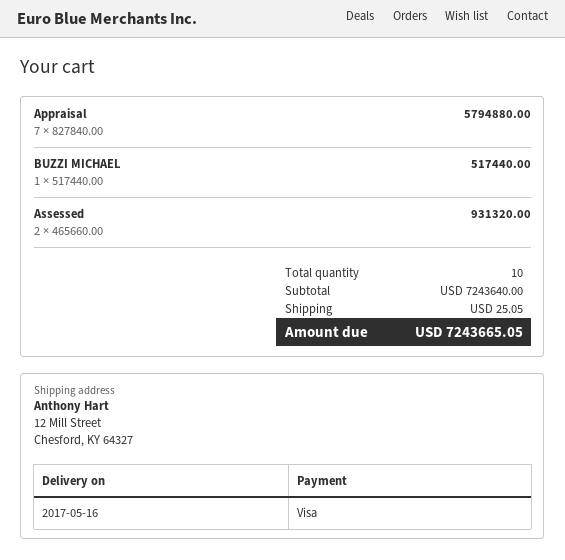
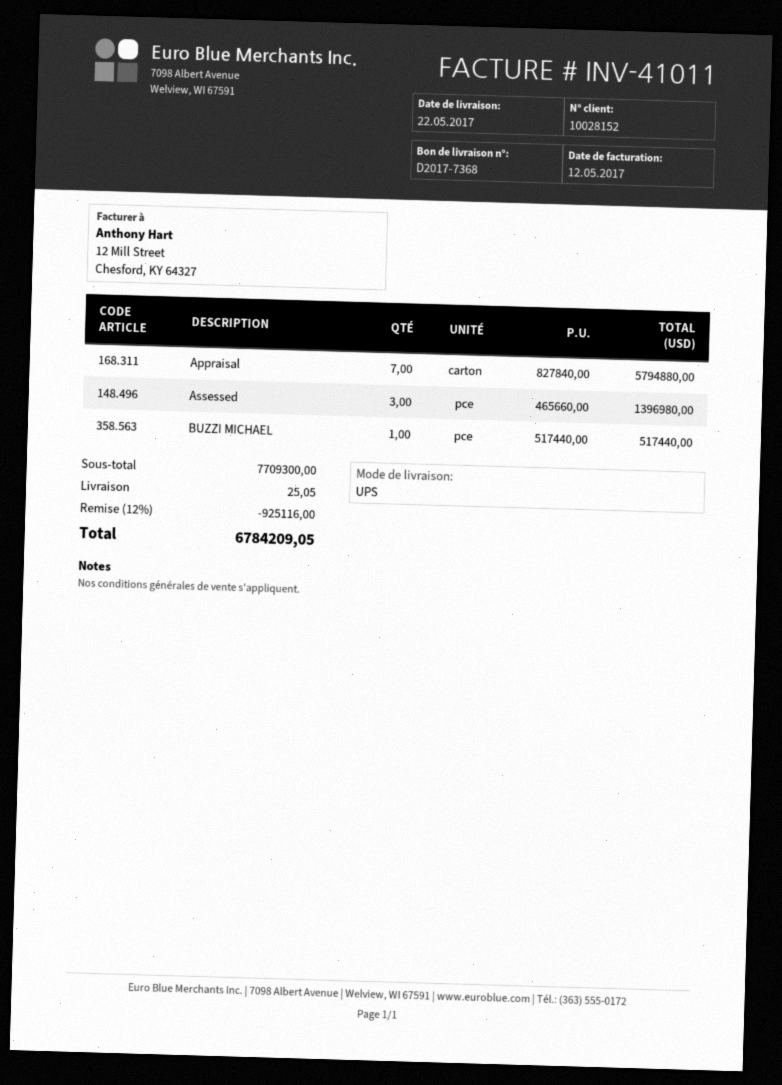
delivery date: 2017-05-16 -> 2017-05-22
Assessed: 2 x 465660.00 = 931320.00 -> 3 x 465660.00 = 1396980.00
subtotal: 7243640.00 -> 7709300.00
discount: none -> 12% = 925116.00
total: 7243665.05 -> 6784209.05

